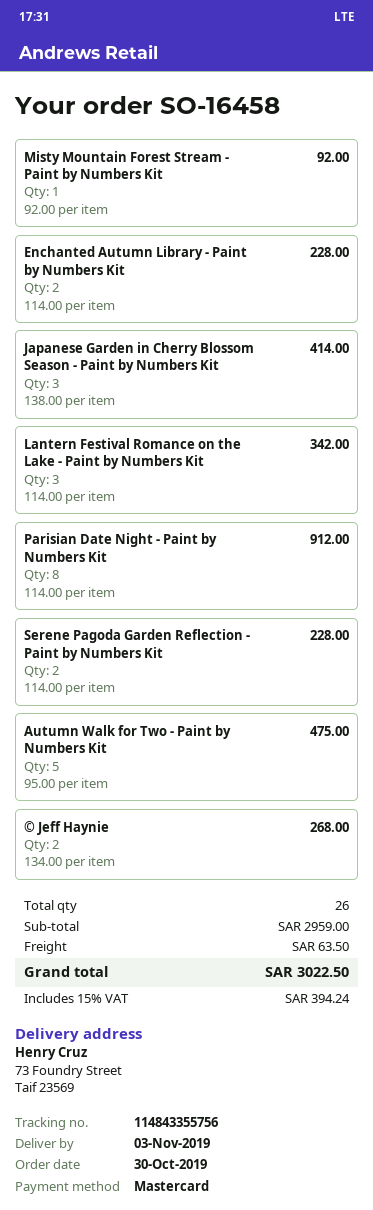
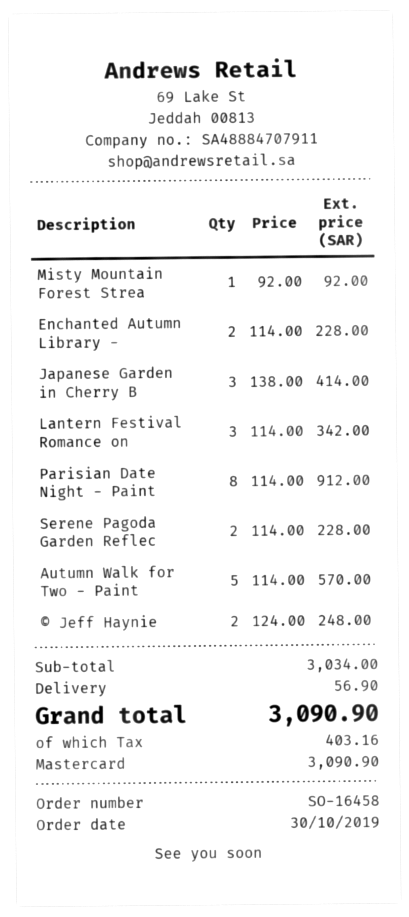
Autumn Walk for Two - Paint by Numbers Kit: 5 x 95.00 = 475.00 -> 5 x 114.00 = 570.00
© Jeff Haynie: 2 x 134.00 = 268.00 -> 2 x 124.00 = 248.00
subtotal: 2959.00 -> 3034.00
shipping: 63.50 -> 56.90
tax: 394.24 -> 403.16
total: 3022.50 -> 3090.90

